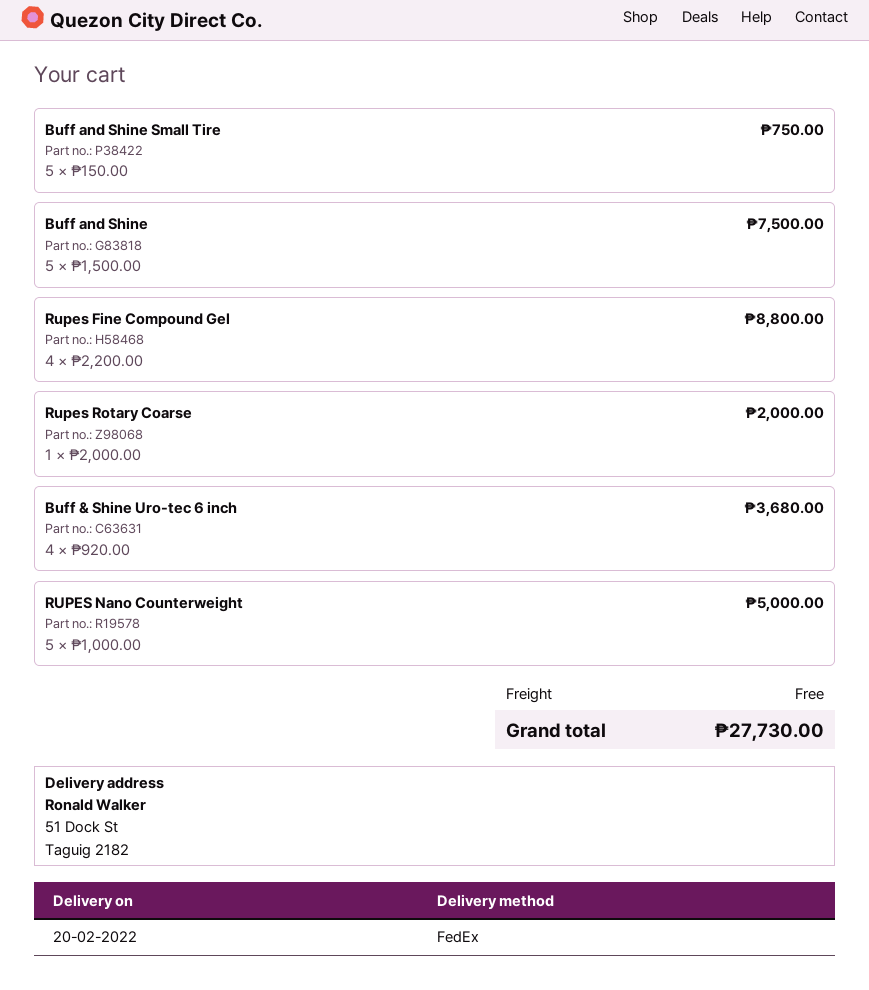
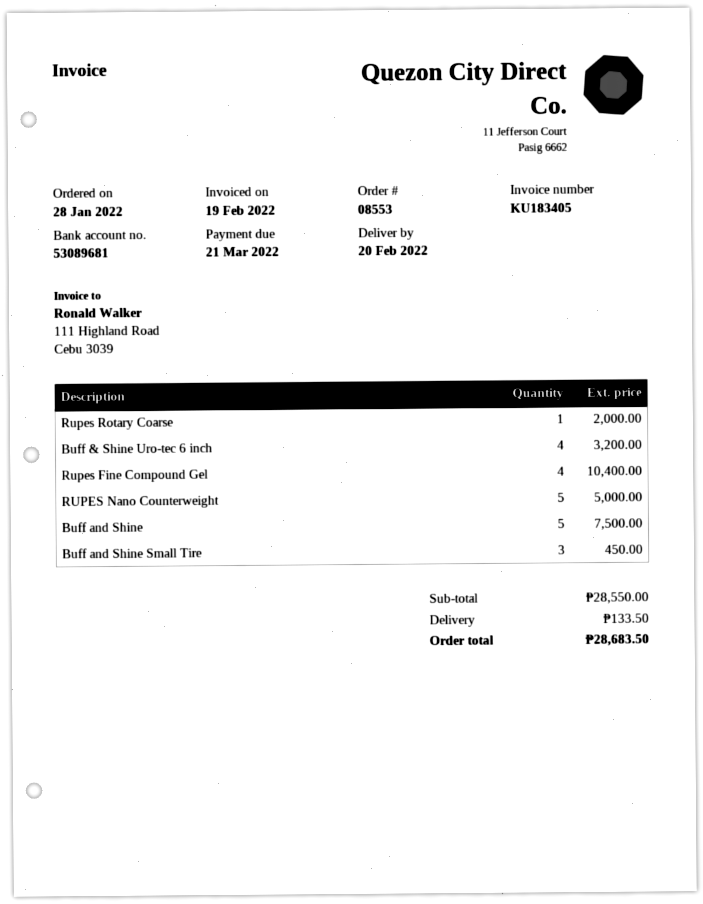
Buff and Shine Small Tire: 5 for 750.00 -> 3 for 450.00
Rupes Fine Compound Gel: 4 for 8800.00 -> 4 for 10400.00
Buff & Shine Uro-tec 6 inch: 4 for 3680.00 -> 4 for 3200.00
shipping: 0.00 -> 133.50
total: 27730.00 -> 28683.50

